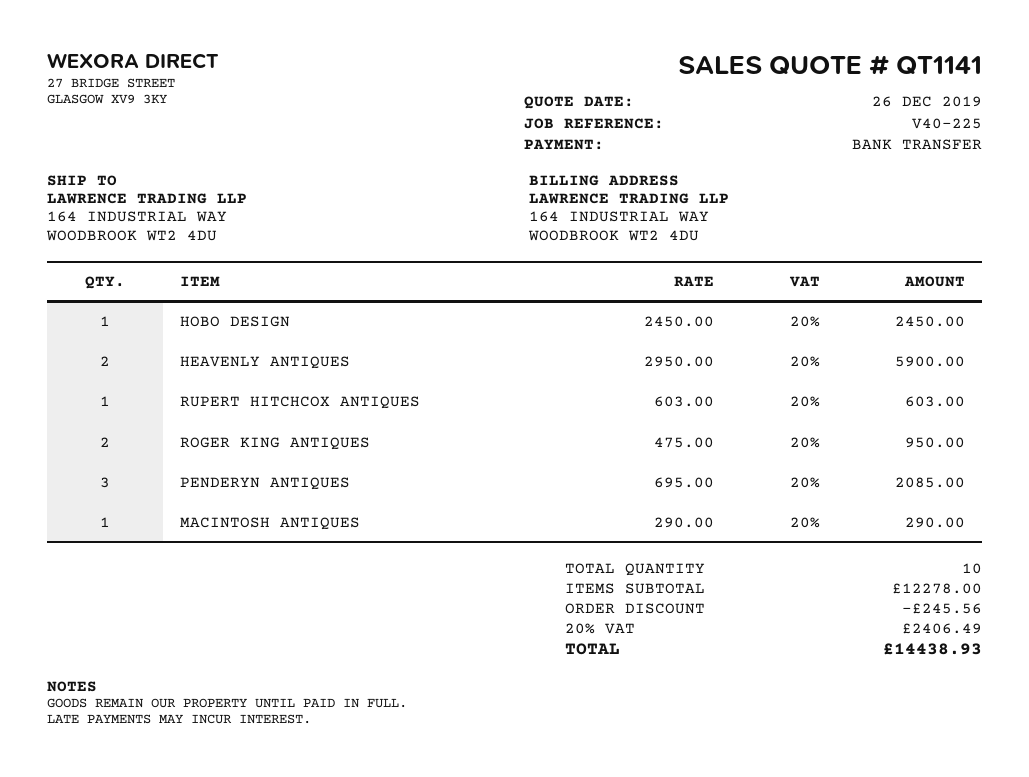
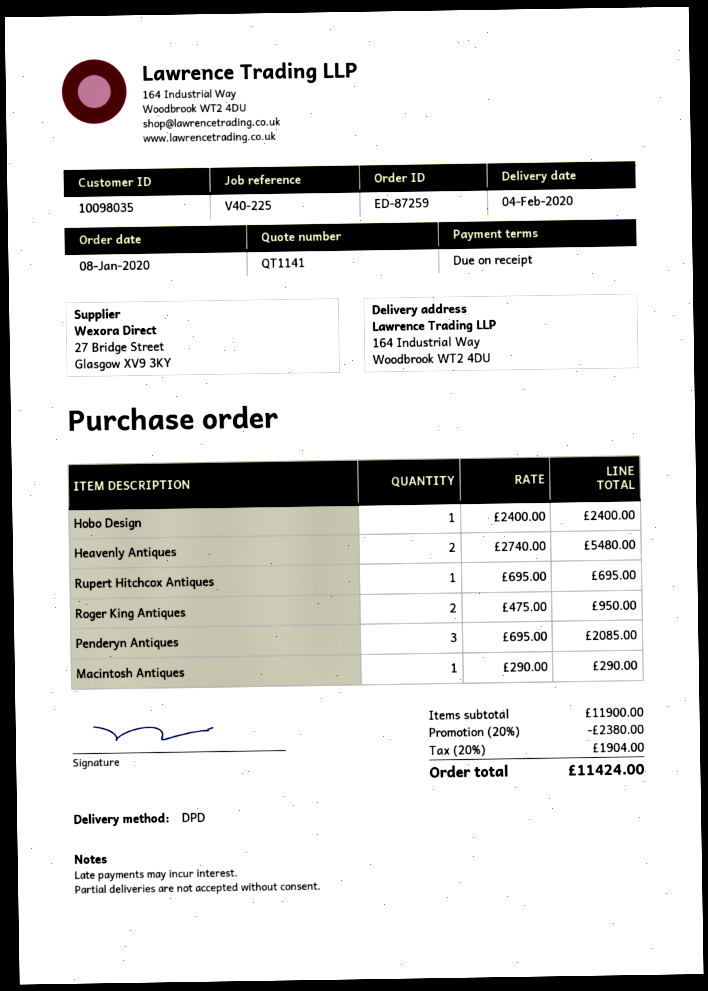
HOBO DESIGN: 1 x 2450.00 = 2450.00 -> 1 x 2400.00 = 2400.00
HEAVENLY ANTIQUES: 2 x 2950.00 = 5900.00 -> 2 x 2740.00 = 5480.00
RUPERT HITCHCOX ANTIQUES: 1 x 603.00 = 603.00 -> 1 x 695.00 = 695.00
subtotal: 12278.00 -> 11900.00
discount: 245.56 -> 2380.00
tax: 20% = 2406.49 -> 20% = 1904.00
total: 14438.93 -> 11424.00

